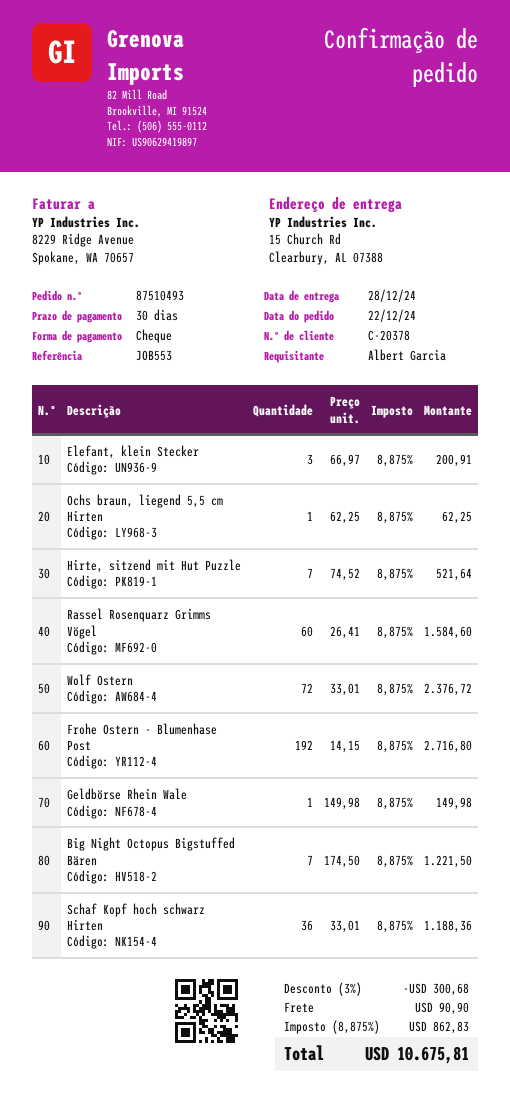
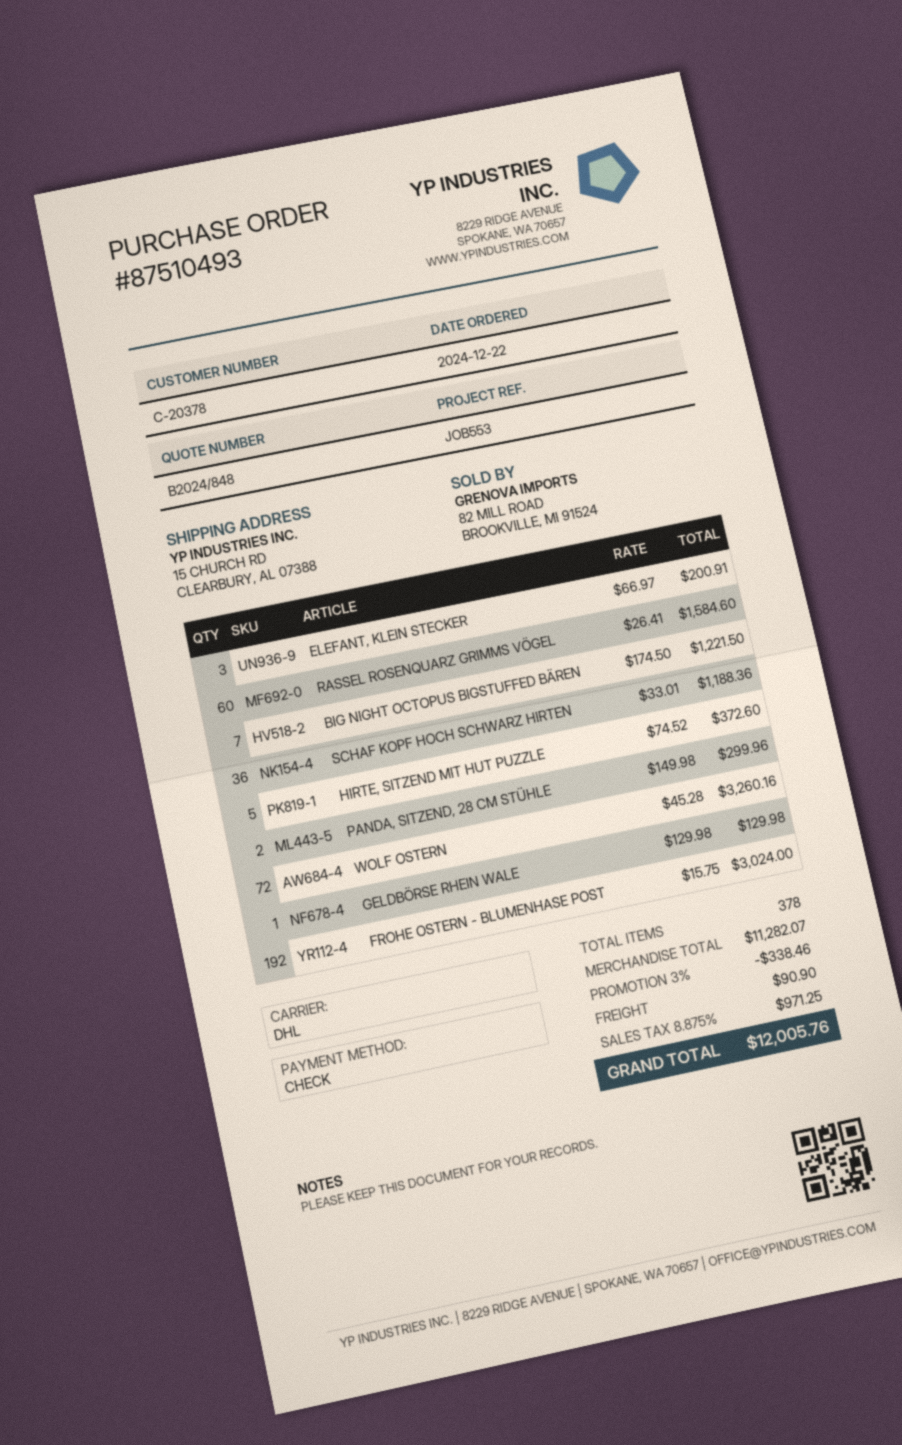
Ochs braun, liegend 5,5 cm Hirten: 1 x 62.25 = 62.25 -> none
Hirte, sitzend mit Hut Puzzle: 7 x 74.52 = 521.64 -> 5 x 74.52 = 372.60
Wolf Ostern: 72 x 33.01 = 2376.72 -> 72 x 45.28 = 3260.16
Frohe Ostern - Blumenhase Post: 192 x 14.15 = 2716.80 -> 192 x 15.75 = 3024.00
Geldbörse Rhein Wale: 1 x 149.98 = 149.98 -> 1 x 129.98 = 129.98
PANDA, SITZEND, 28 CM STÜHLE: none -> 2 x 149.98 = 299.96
discount: 3% = 300.68 -> 3% = 338.46
tax: 8.875% = 862.83 -> 8.875% = 971.25
total: 10675.81 -> 12005.76

